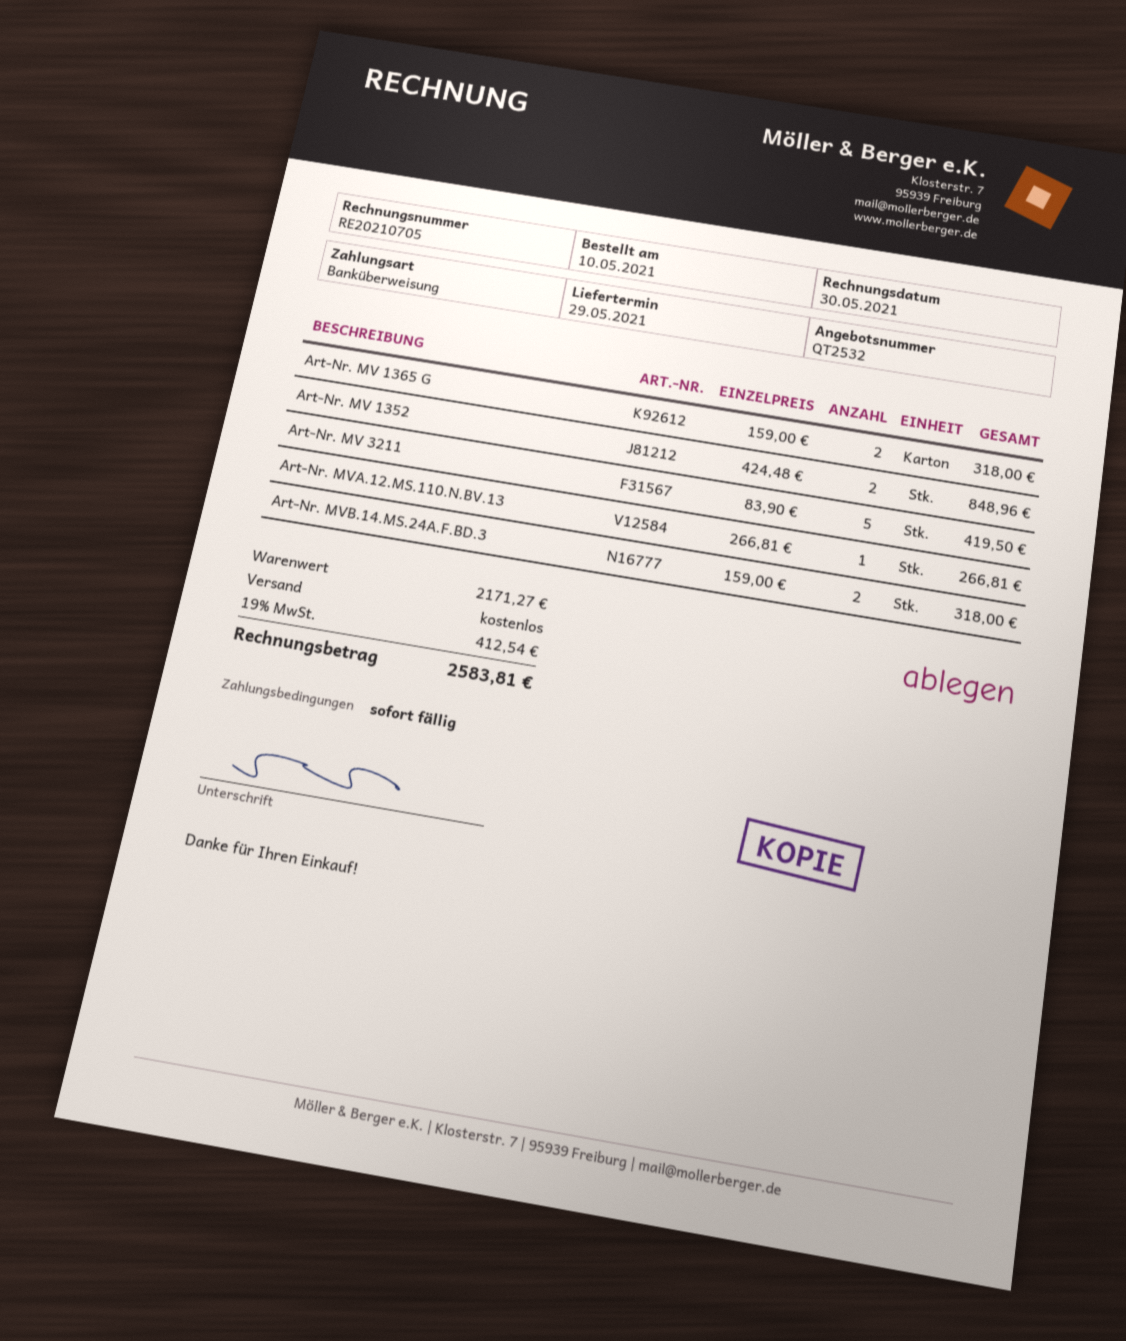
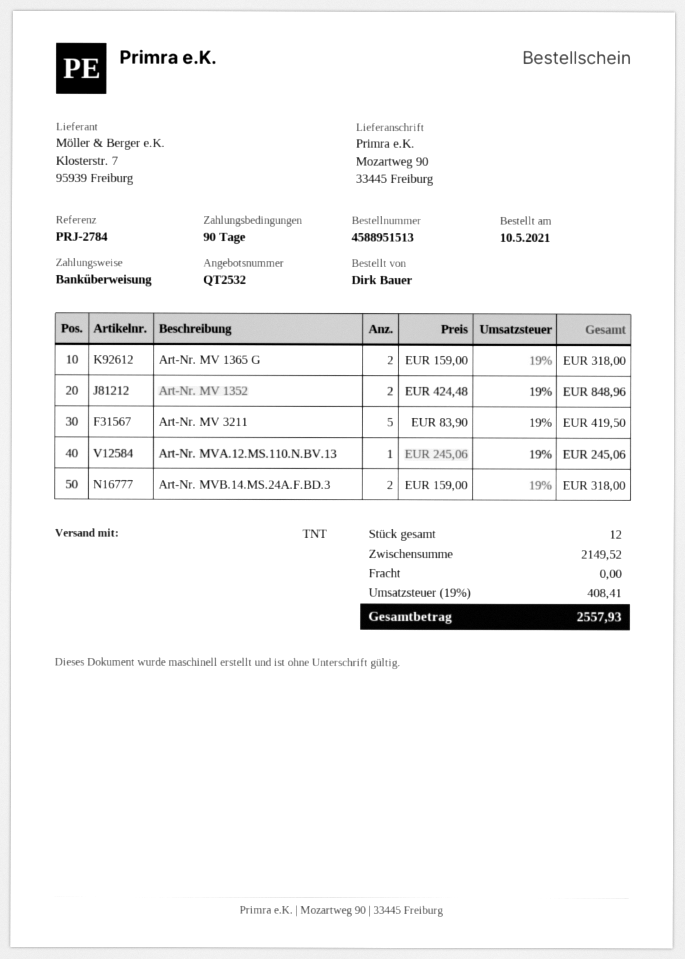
payment terms: on receipt -> 90 days
Art-Nr. MVA.12.MS.110.N.BV.13: 1 x 266.81 = 266.81 -> 1 x 245.06 = 245.06
subtotal: 2171.27 -> 2149.52
tax: 19% = 412.54 -> 19% = 408.41
total: 2583.81 -> 2557.93

